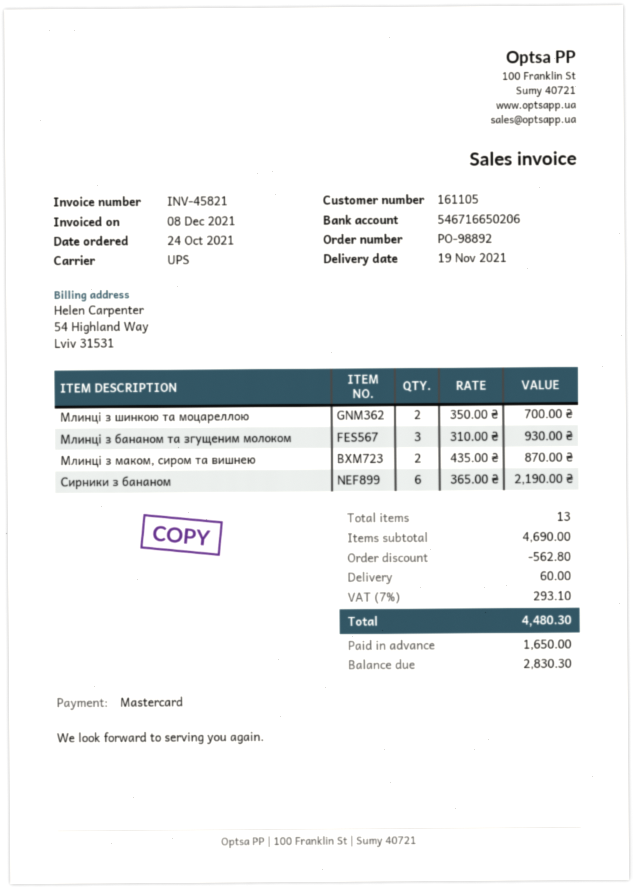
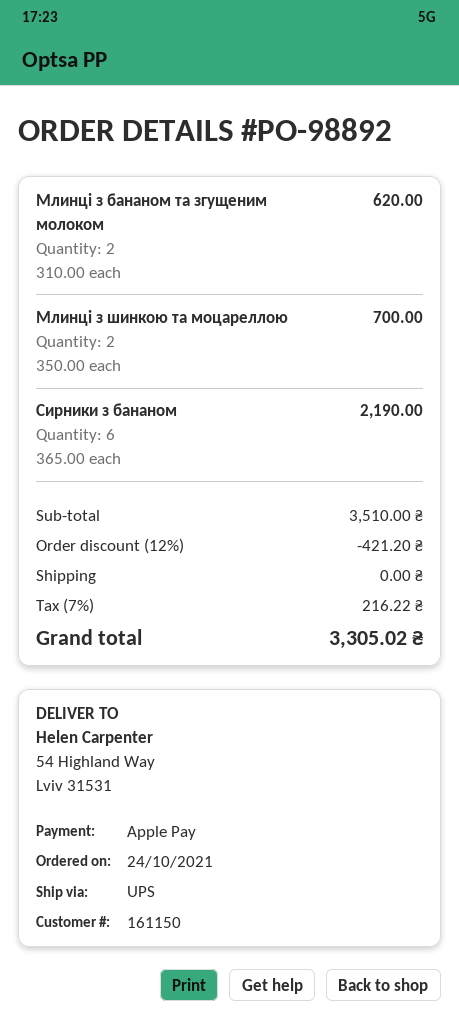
customer number: 161105 -> 161150
payment method: Mastercard -> Apple Pay
Млинці з бананом та згущеним молоком: 3 x 310.00 = 930.00 -> 2 x 310.00 = 620.00
Млинці з маком, сиром та вишнею: 2 x 435.00 = 870.00 -> none
subtotal: 4690.00 -> 3510.00
discount: 562.80 -> 421.20
shipping: 60.00 -> 0.00
tax: 7% = 293.10 -> 7% = 216.22
total: 4480.30 -> 3305.02

